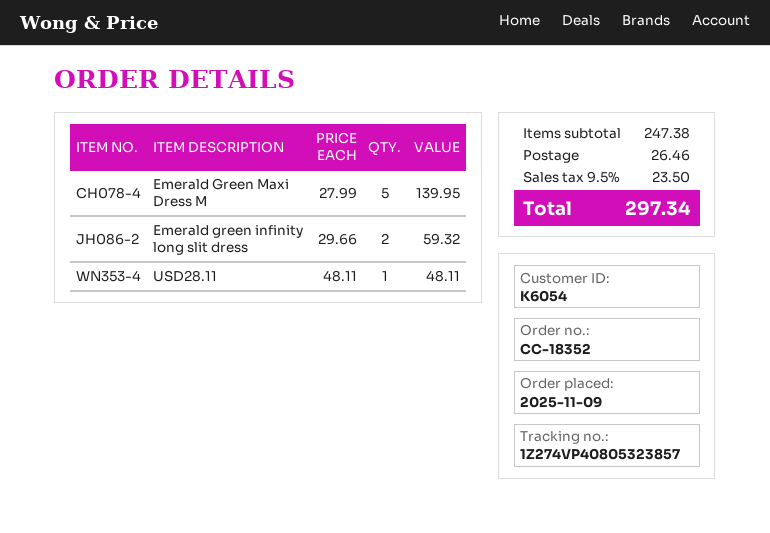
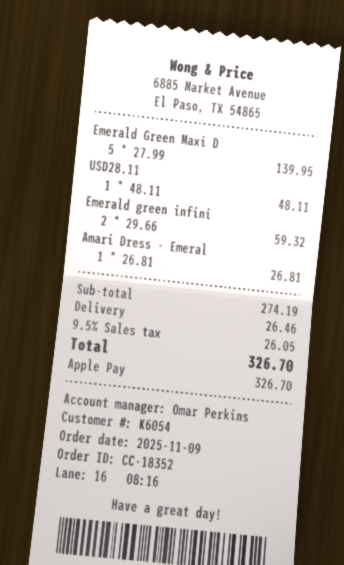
Amari Dress - Emeral: none -> 1 x 26.81 = 26.81
subtotal: 247.38 -> 274.19
tax: 9.5% = 23.50 -> 9.5% = 26.05
total: 297.34 -> 326.70

